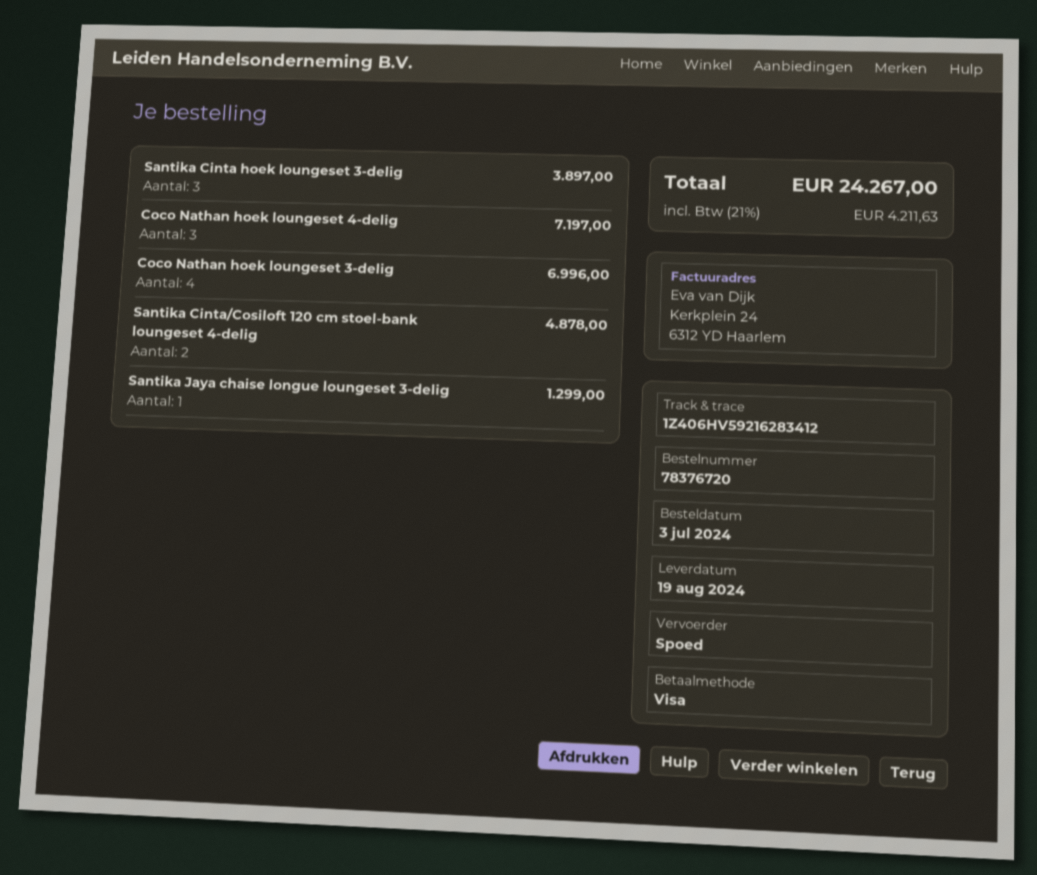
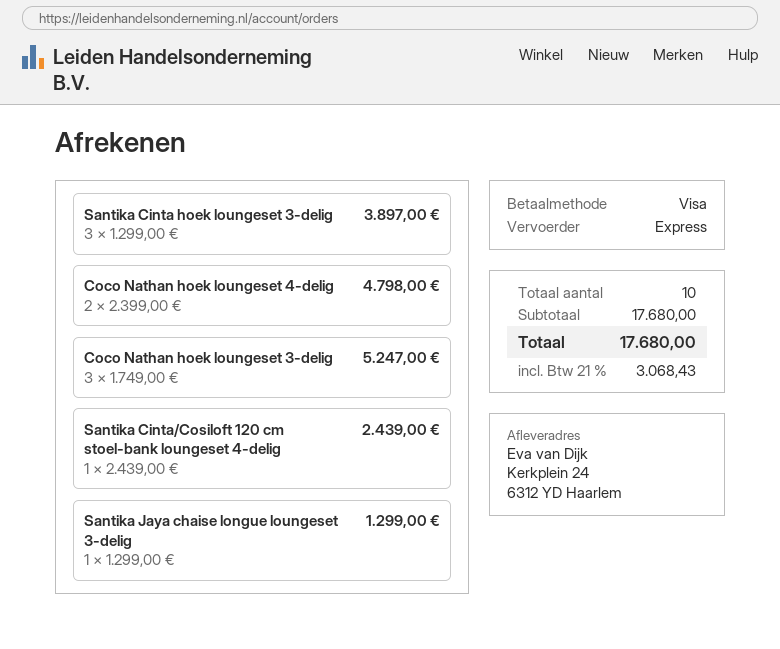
Coco Nathan hoek loungeset 4-delig: 3 for 7197.00 -> 2 for 4798.00
Coco Nathan hoek loungeset 3-delig: 4 for 6996.00 -> 3 for 5247.00
Santika Cinta/Cosiloft 120 cm stoel-bank loungeset 4-delig: 2 for 4878.00 -> 1 for 2439.00
tax: 21% = 4211.63 -> 21% = 3068.43
total: 24267.00 -> 17680.00

